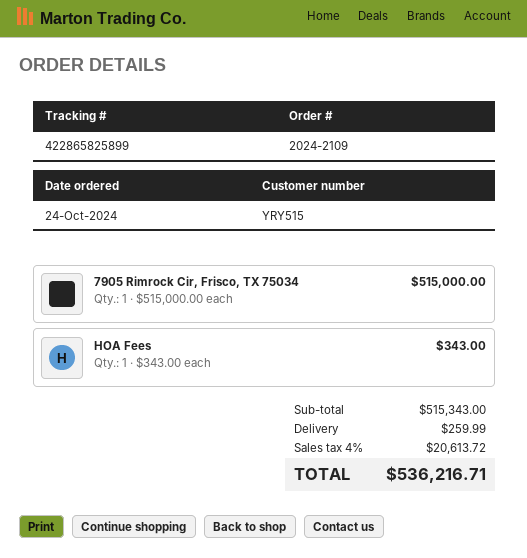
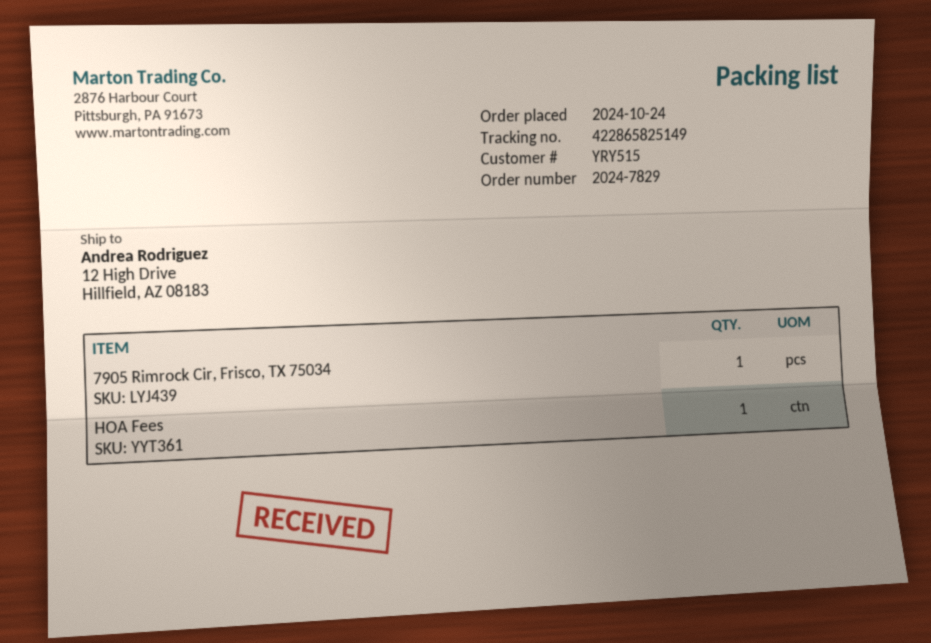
order number: 2024-2109 -> 2024-7829
tracking number: 422865825899 -> 422865825149

